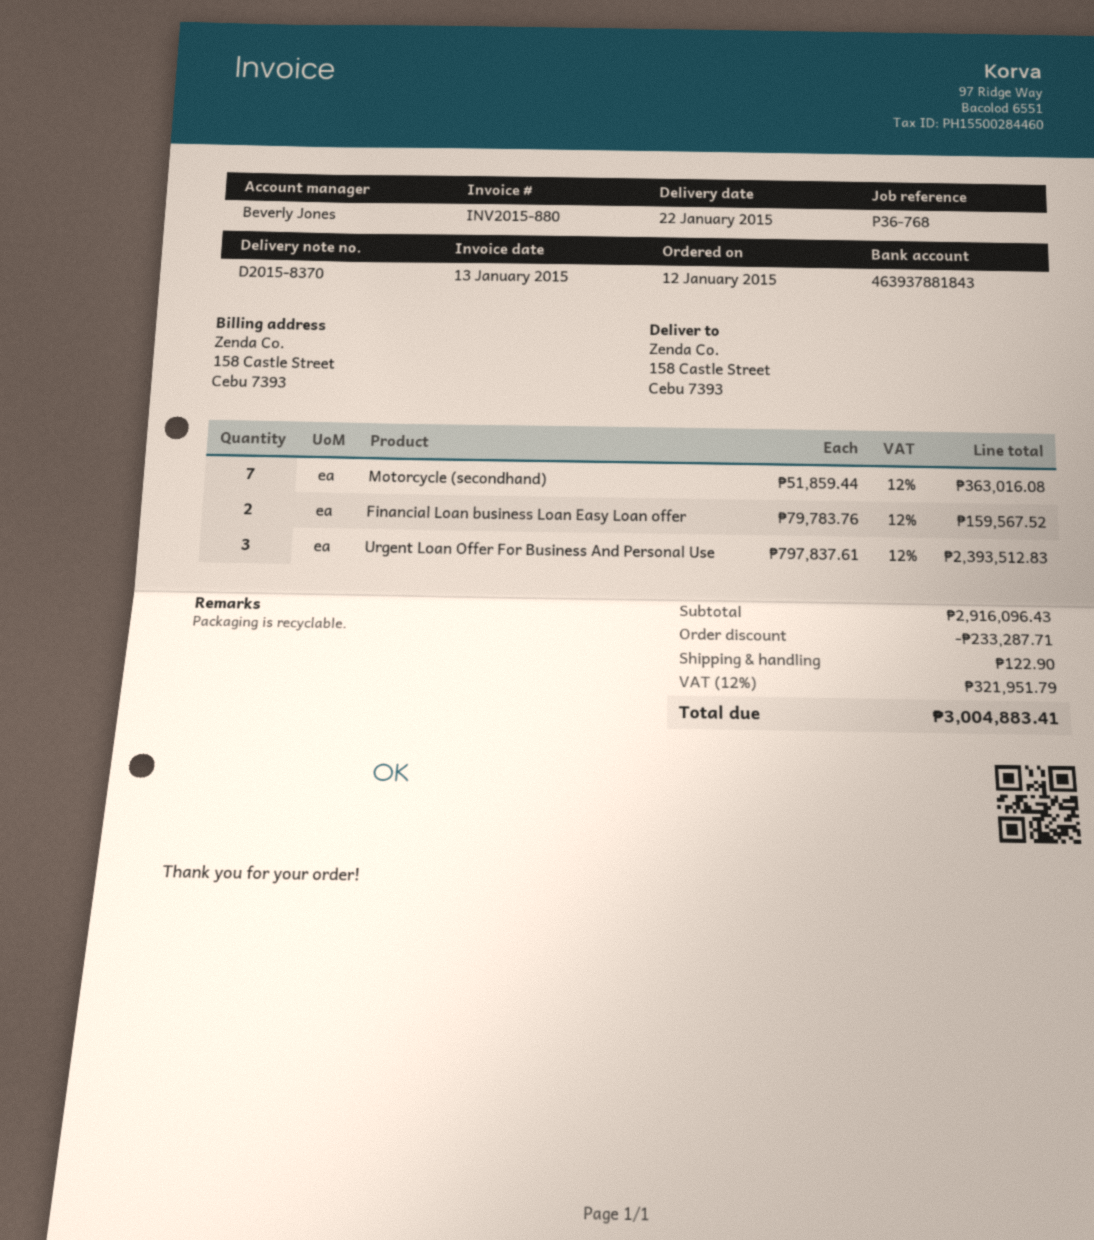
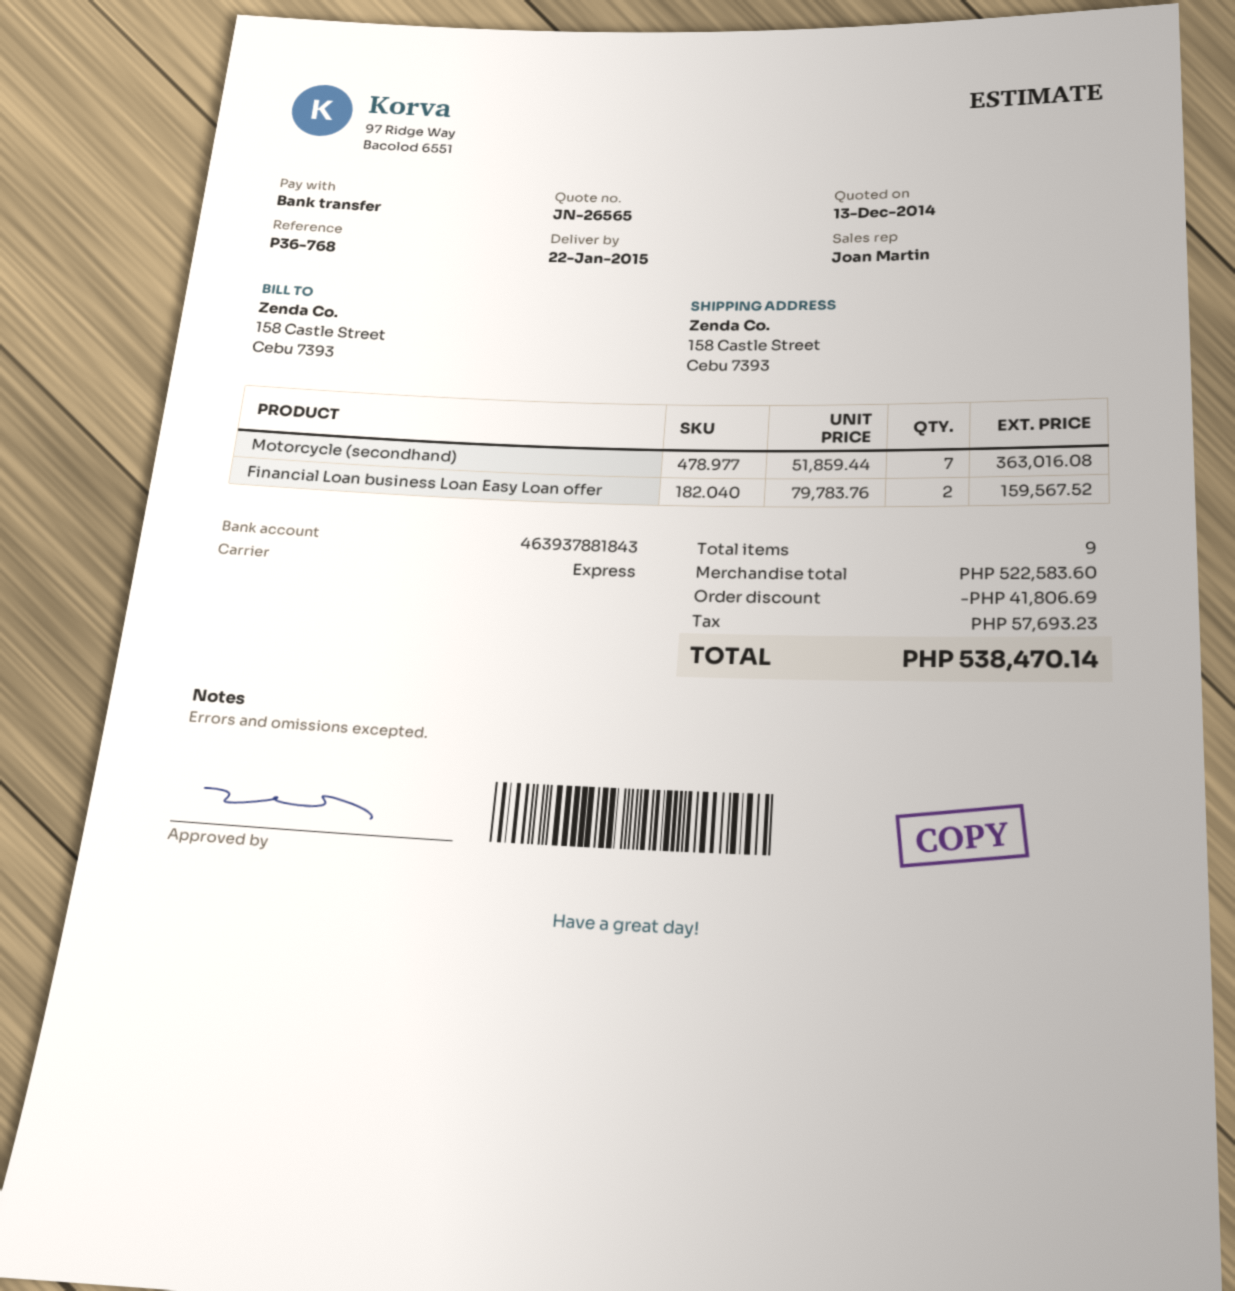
sales rep: Beverly Jones -> Joan Martin
Urgent Loan Offer For Business And Personal Use: 3 x 797837.61 = 2393512.83 -> none
subtotal: 2916096.43 -> 522583.60
discount: 233287.71 -> 41806.69
shipping: 122.90 -> none
tax: 321951.79 -> 57693.23
total: 3004883.41 -> 538470.14

